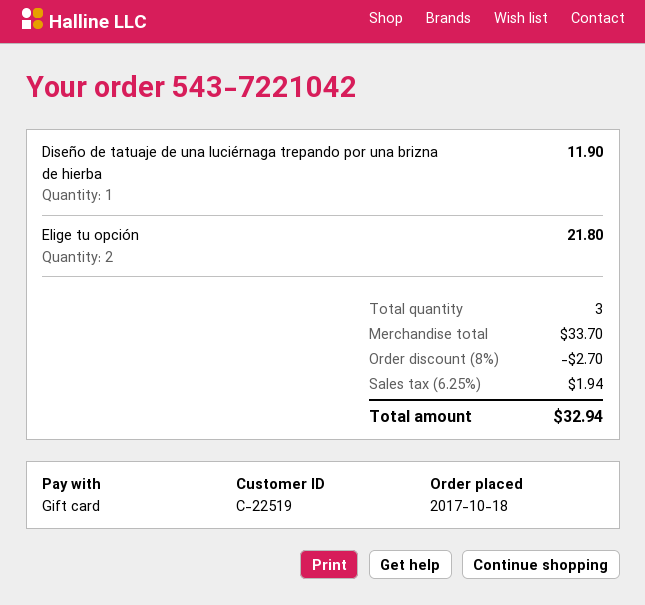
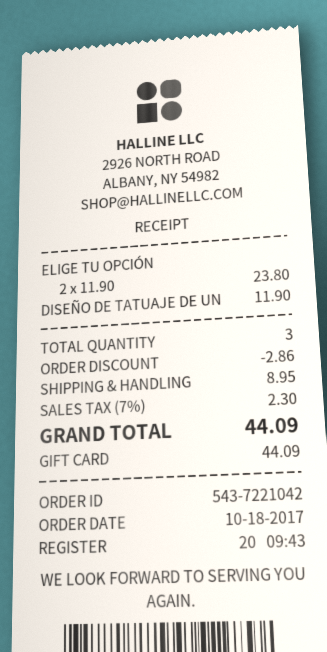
Elige tu opción: 2 for 21.80 -> 2 for 23.80
discount: 2.70 -> 2.86
shipping: none -> 8.95
tax: 6.25% = 1.94 -> 7% = 2.30
total: 32.94 -> 44.09

